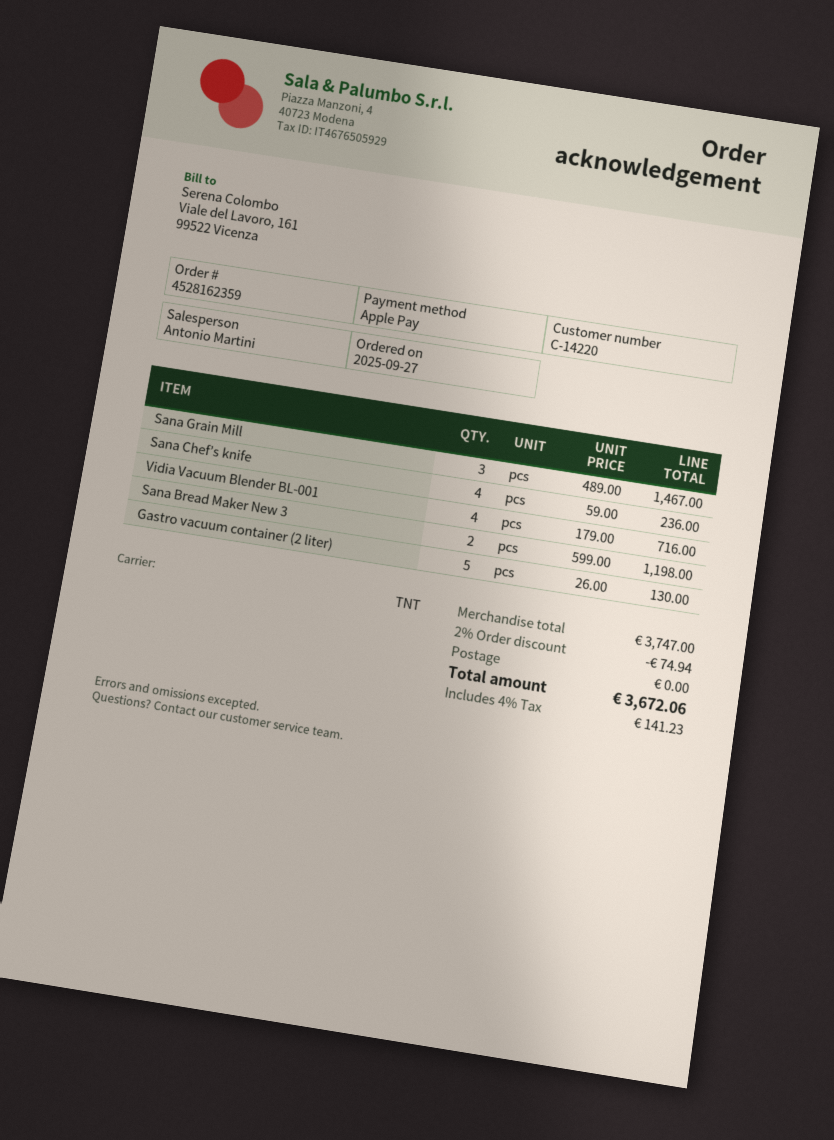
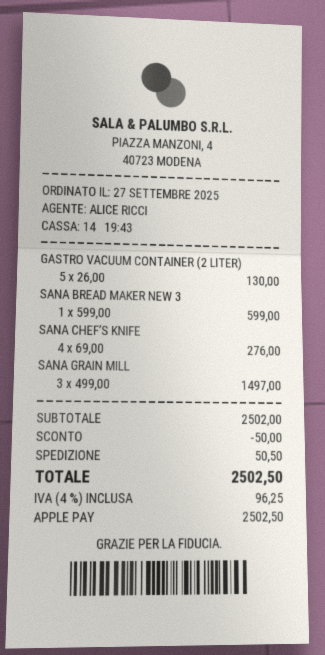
sales rep: Antonio Martini -> ALICE RICCI
Sana Grain Mill: 3 x 489.00 = 1467.00 -> 3 x 499.00 = 1497.00
Sana Chef’s knife: 4 x 59.00 = 236.00 -> 4 x 69.00 = 276.00
Vidia Vacuum Blender BL-001: 4 x 179.00 = 716.00 -> none
Sana Bread Maker New 3: 2 x 599.00 = 1198.00 -> 1 x 599.00 = 599.00
subtotal: 3747.00 -> 2502.00
discount: 74.94 -> 50.00
shipping: 0.00 -> 50.50
tax: 4% = 141.23 -> 4% = 96.25
total: 3672.06 -> 2502.50

